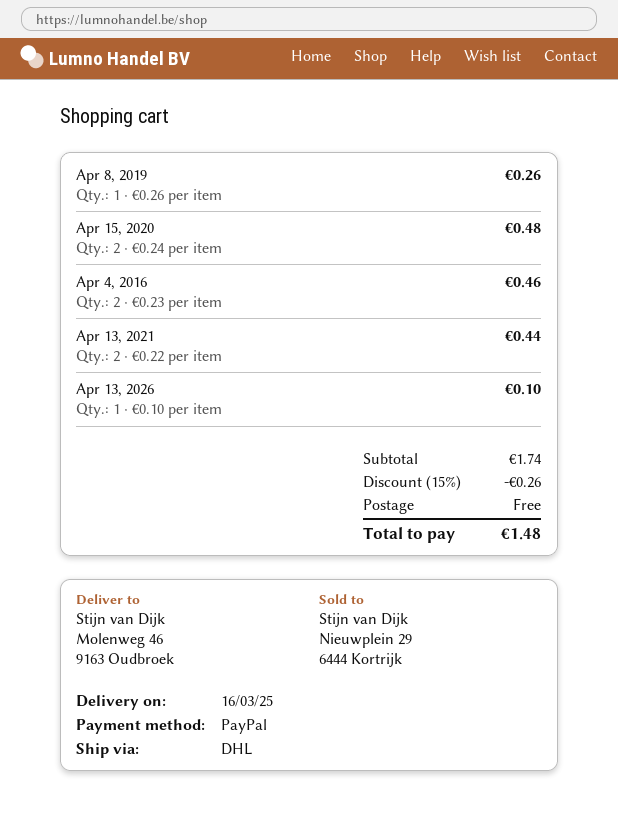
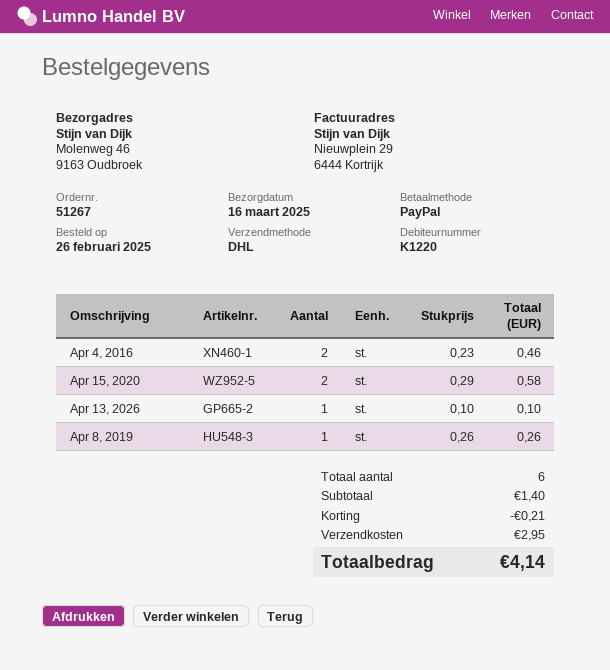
Apr 15, 2020: 2 x 0.24 = 0.48 -> 2 x 0.29 = 0.58
Apr 13, 2021: 2 x 0.22 = 0.44 -> none
subtotal: 1.74 -> 1.40
discount: 0.26 -> 0.21
shipping: 0.00 -> 2.95
total: 1.48 -> 4.14

